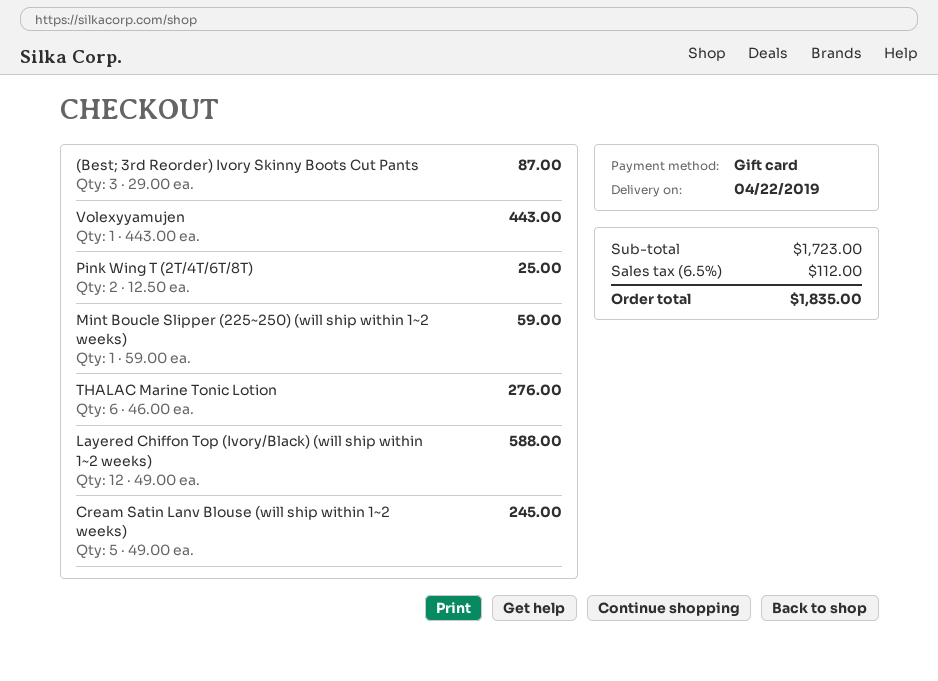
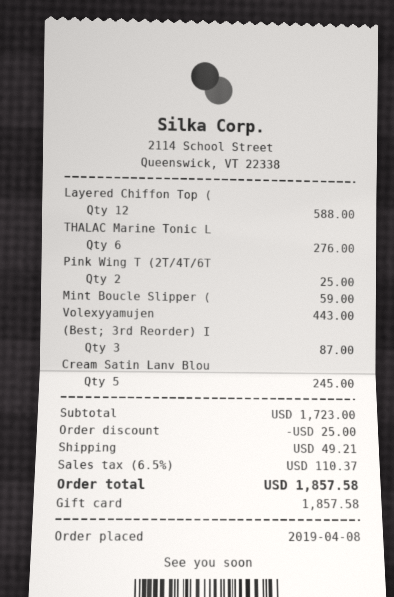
discount: none -> 25.00
shipping: none -> 49.21
tax: 6.5% = 112.00 -> 6.5% = 110.37
total: 1835.00 -> 1857.58

